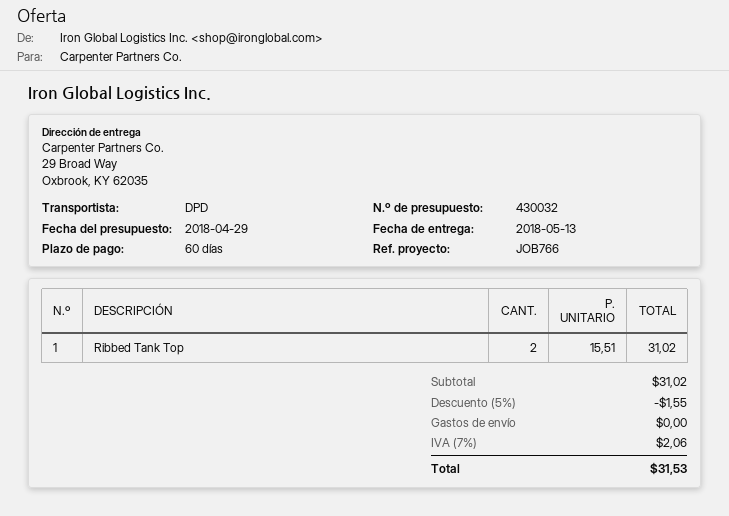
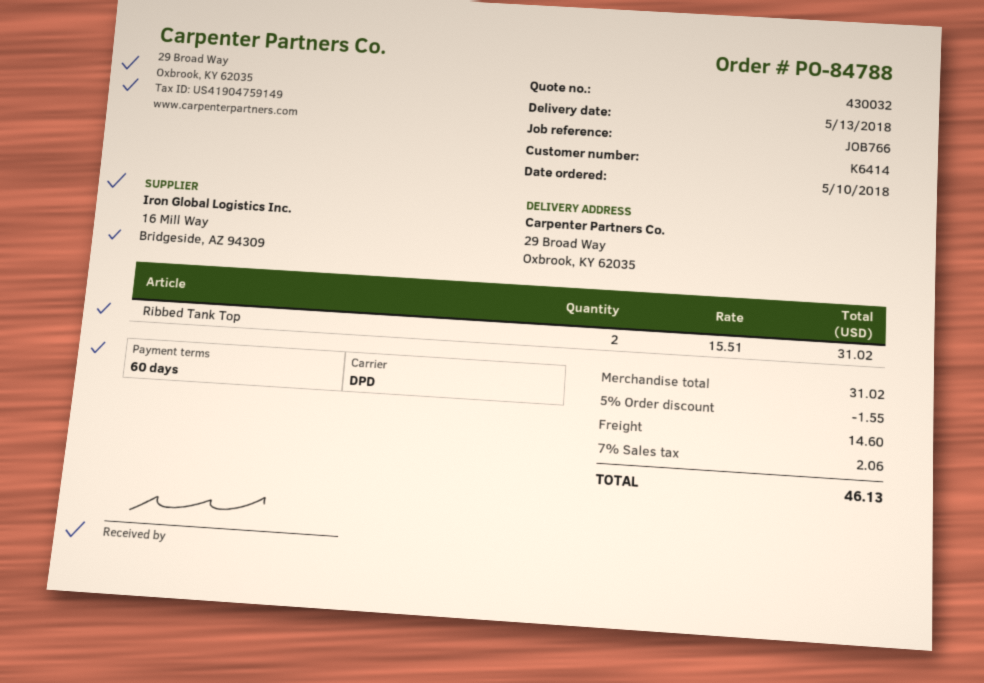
shipping: 0.00 -> 14.60
total: 31.53 -> 46.13

